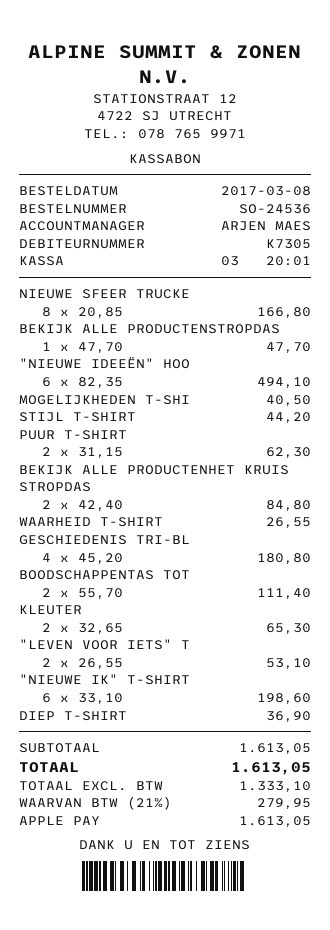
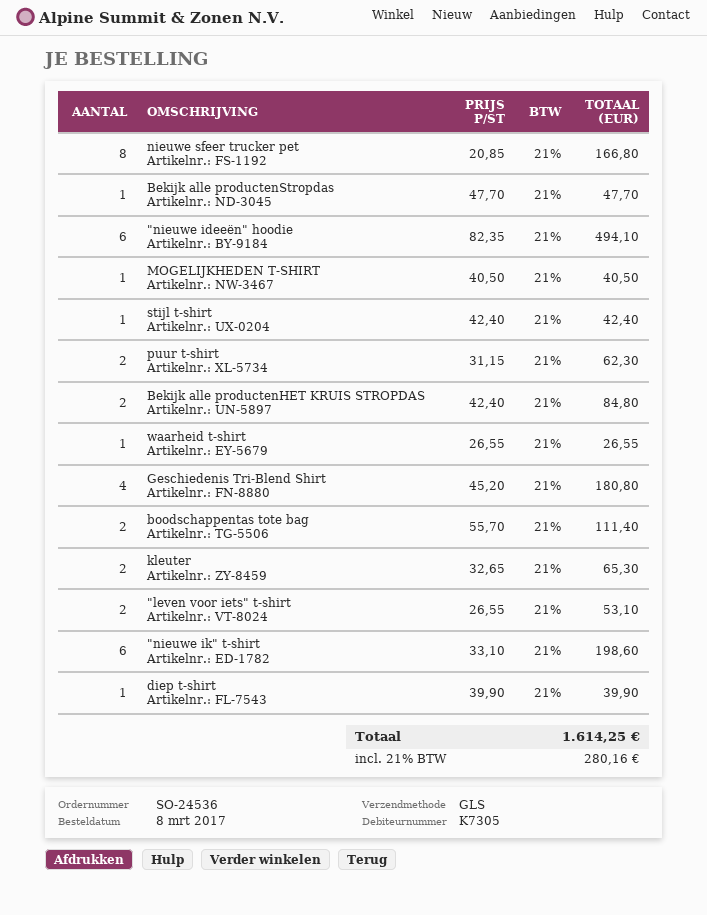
STIJL T-SHIRT: 1 x 44.20 = 44.20 -> 1 x 42.40 = 42.40
DIEP T-SHIRT: 1 x 36.90 = 36.90 -> 1 x 39.90 = 39.90
tax: 21% = 279.95 -> 21% = 280.16
total: 1613.05 -> 1614.25

